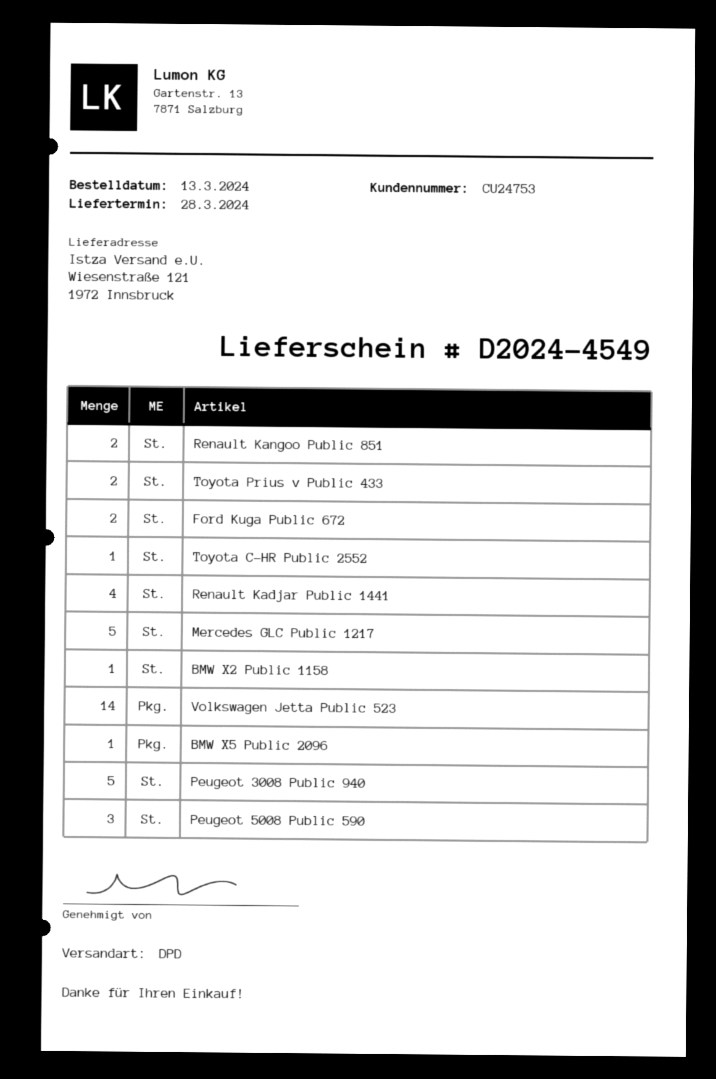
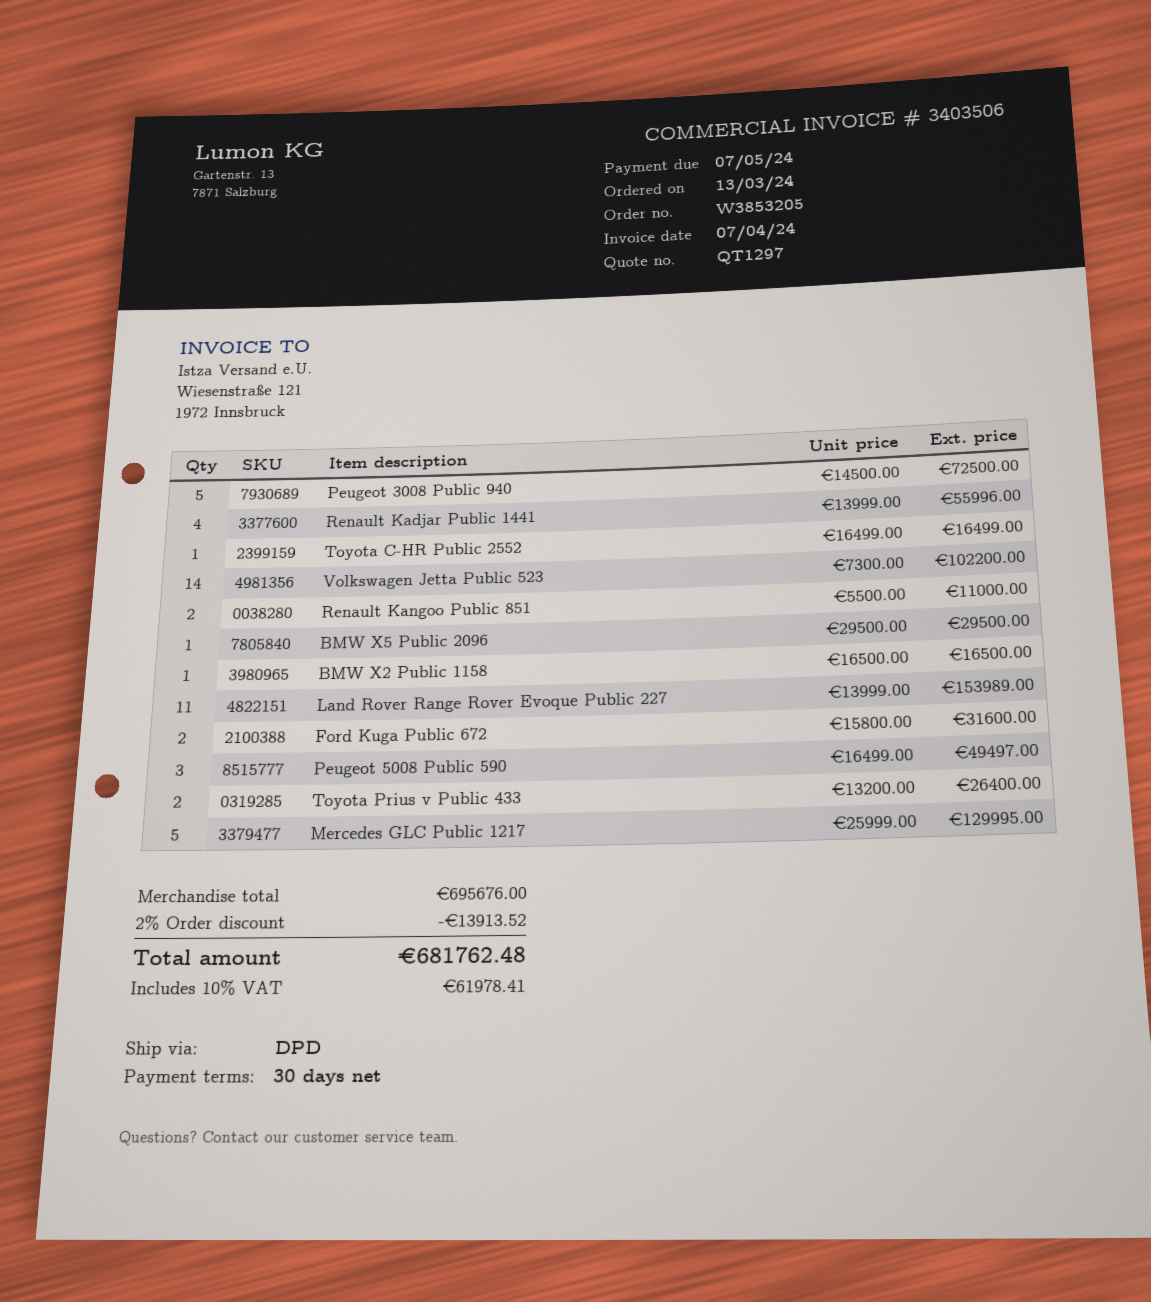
Land Rover Range Rover Evoque Public 227: none -> 11

